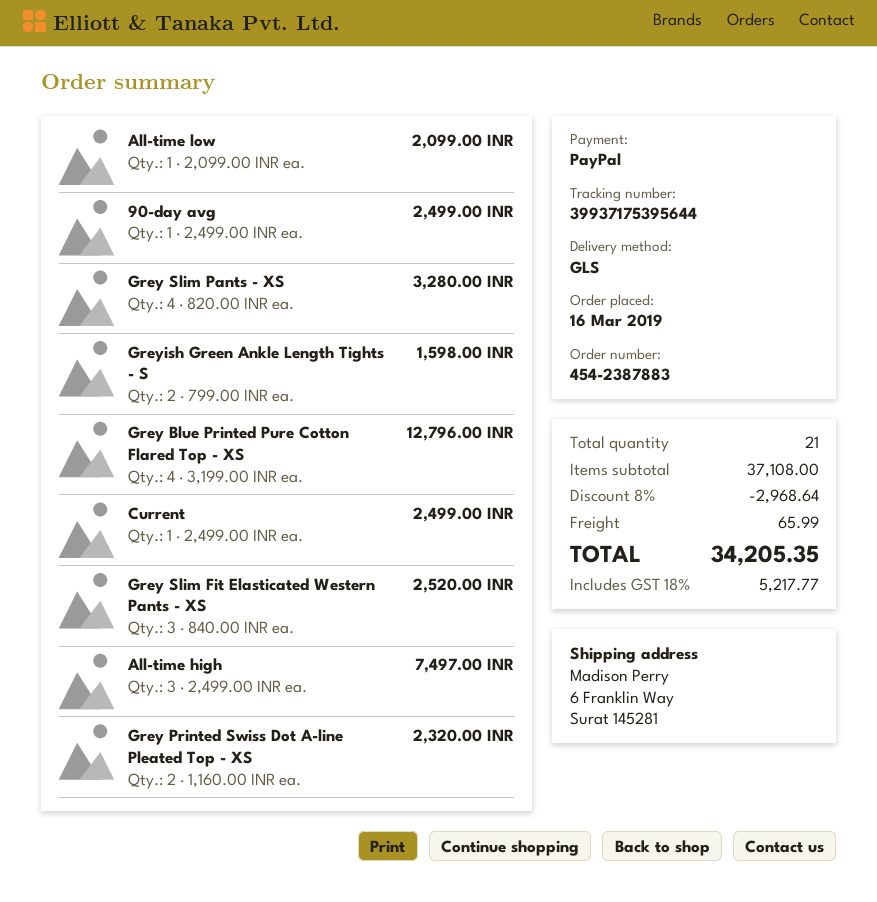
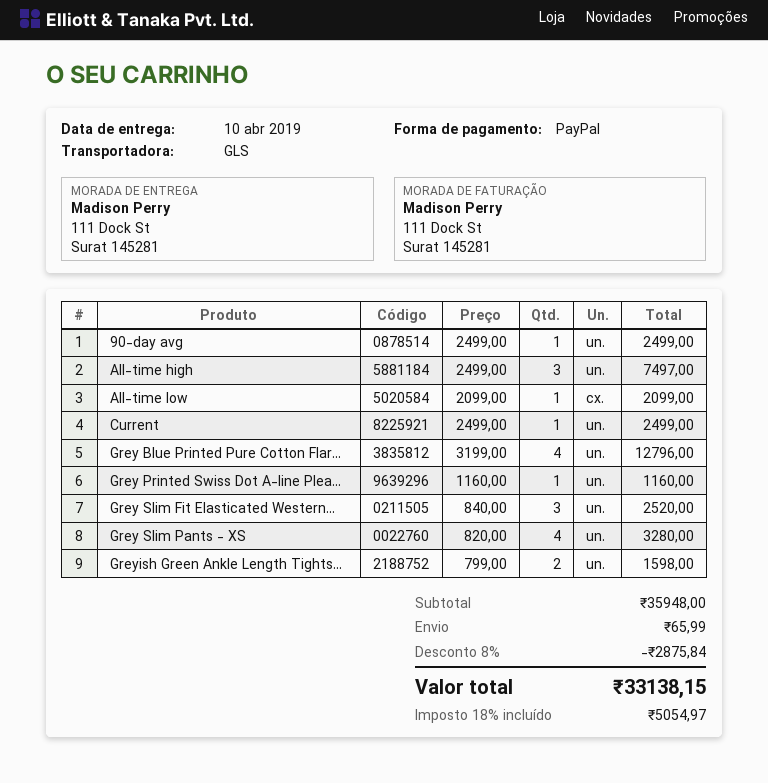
ship to: 6 Franklin Way, Surat 145281 -> 111 Dock St, Surat 145281
Grey Printed Swiss Dot A-line Pleated Top - XS: 2 x 1160.00 = 2320.00 -> 1 x 1160.00 = 1160.00
subtotal: 37108.00 -> 35948.00
discount: 8% = 2968.64 -> 8% = 2875.84
tax: 18% = 5217.77 -> 18% = 5054.97
total: 34205.35 -> 33138.15

